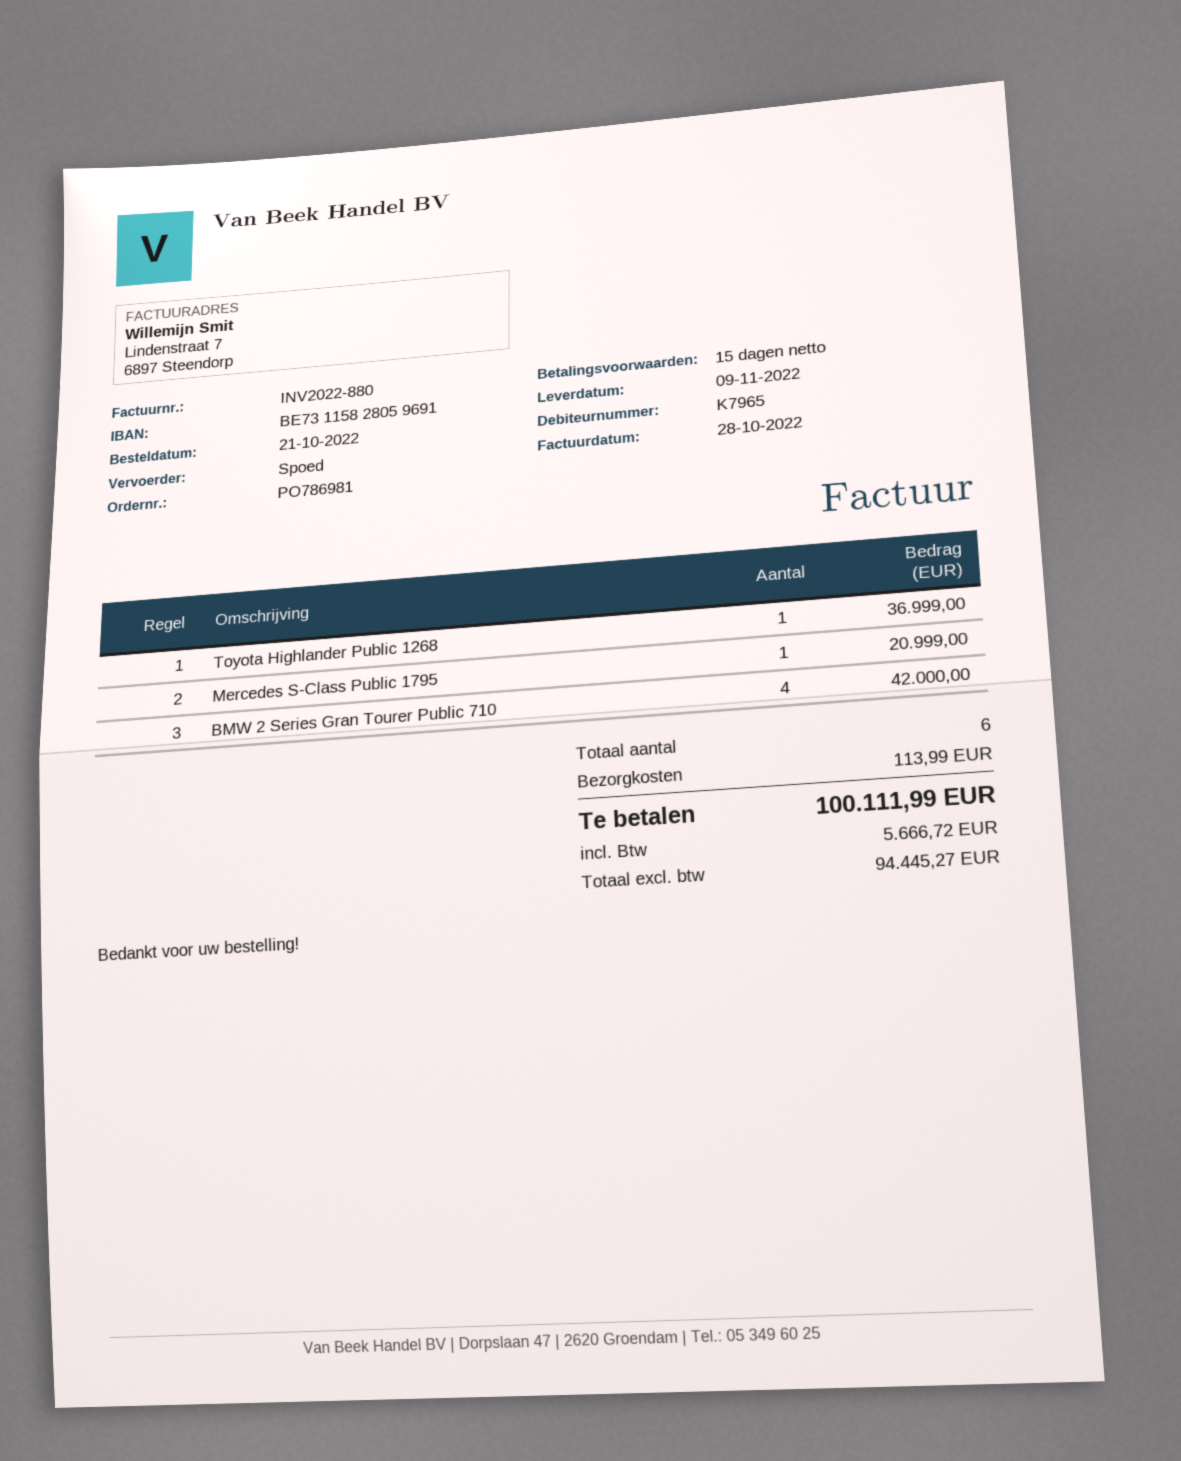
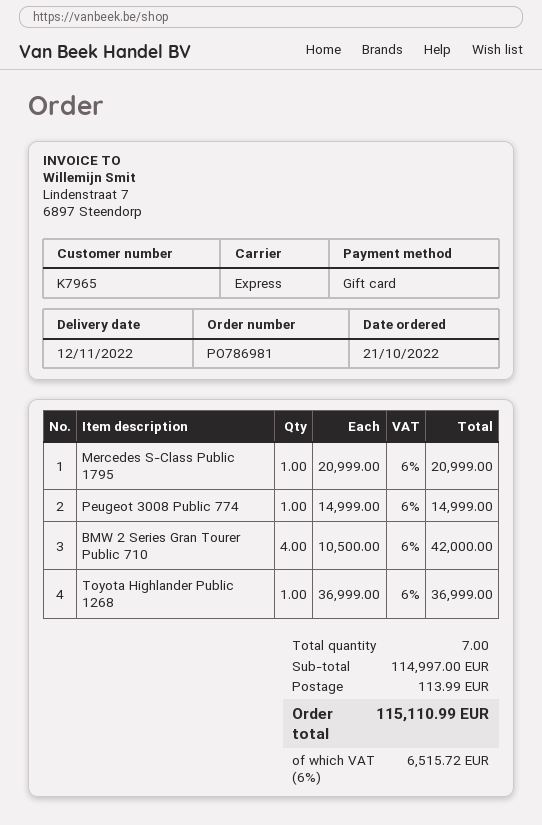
delivery date: 2022-11-09 -> 2022-11-12
Peugeot 3008 Public 774: none -> 1 for 14999.00
total quantity: 6 -> 7
tax: 5666.72 -> 6515.72
total: 100111.99 -> 115110.99

